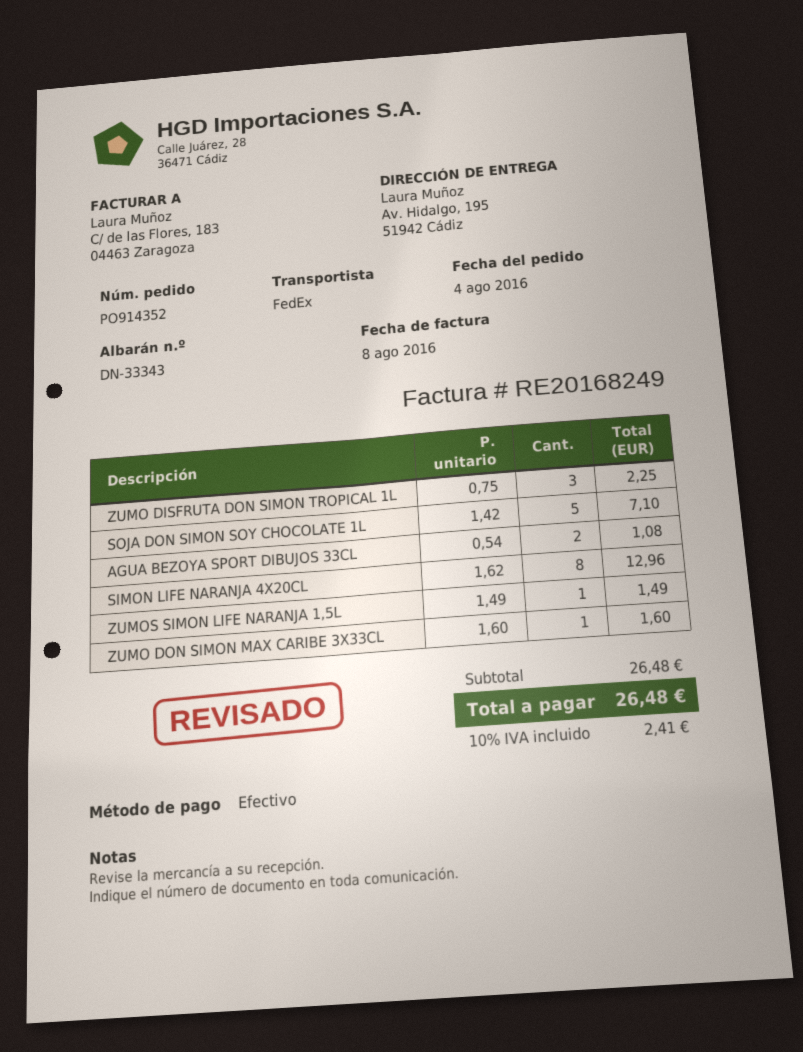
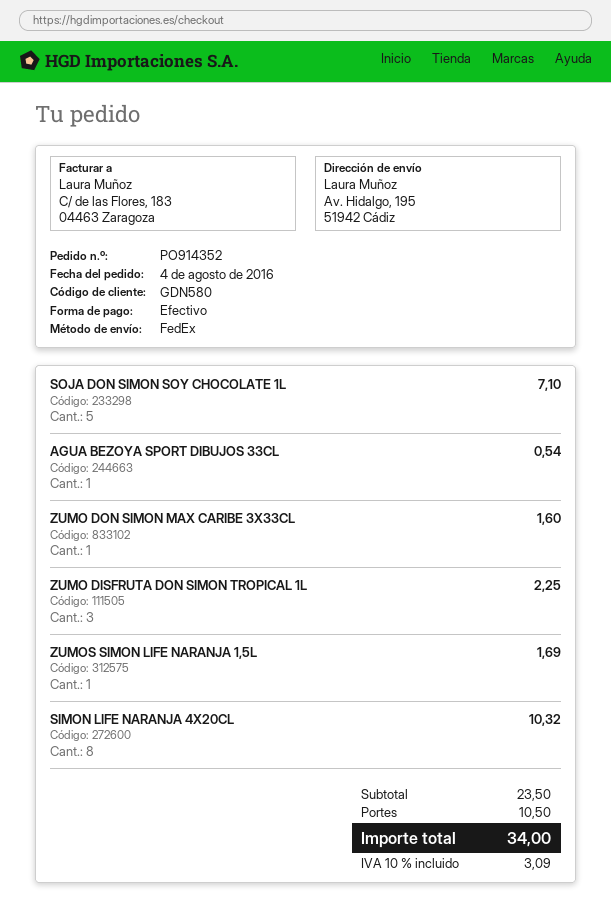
AGUA BEZOYA SPORT DIBUJOS 33CL: 2 for 1.08 -> 1 for 0.54
SIMON LIFE NARANJA 4X20CL: 8 for 12.96 -> 8 for 10.32
ZUMOS SIMON LIFE NARANJA 1,5L: 1 for 1.49 -> 1 for 1.69
subtotal: 26.48 -> 23.50
shipping: none -> 10.50
tax: 10% = 2.41 -> 10% = 3.09
total: 26.48 -> 34.00

